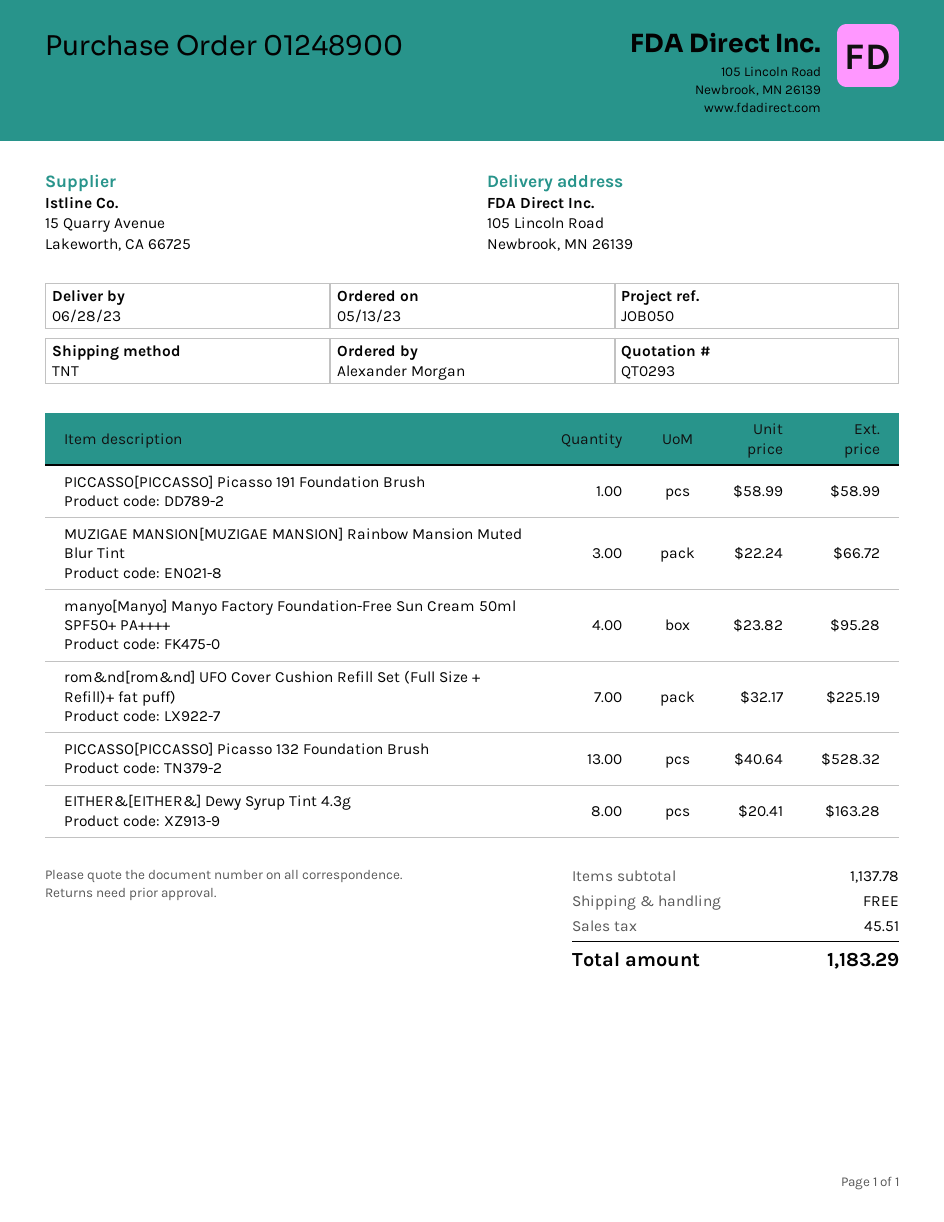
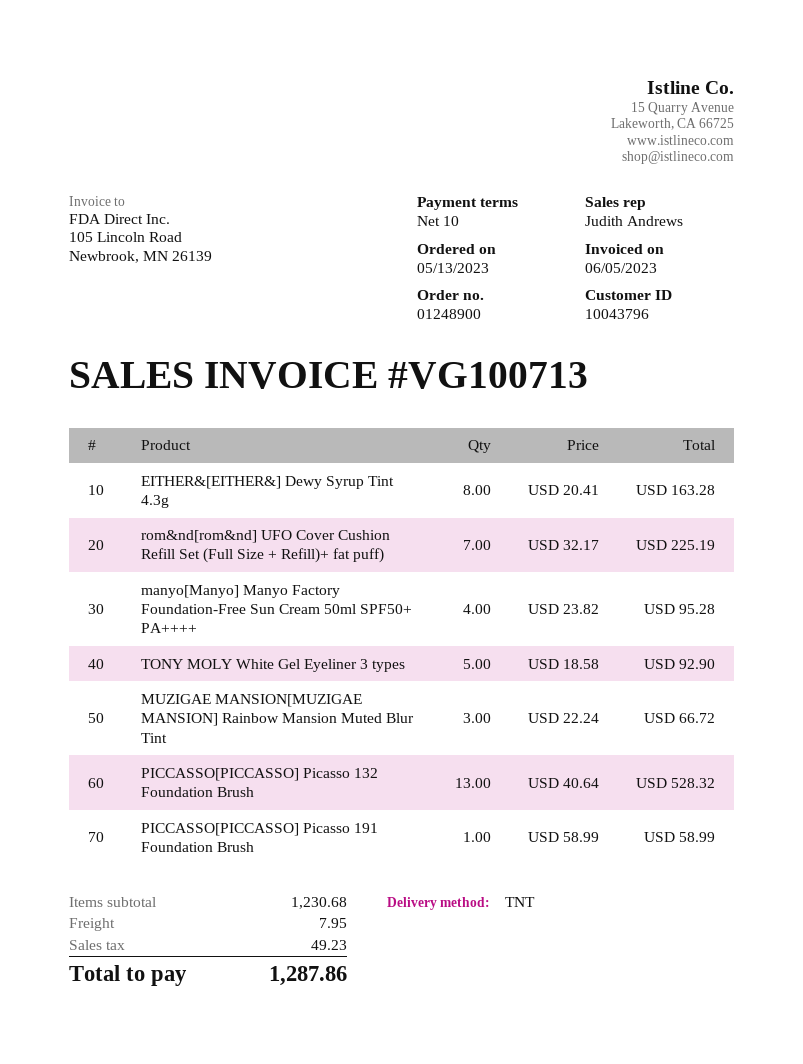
TONY MOLY White Gel Eyeliner 3 types: none -> 5 x 18.58 = 92.90
subtotal: 1137.78 -> 1230.68
shipping: 0.00 -> 7.95
tax: 45.51 -> 49.23
total: 1183.29 -> 1287.86

